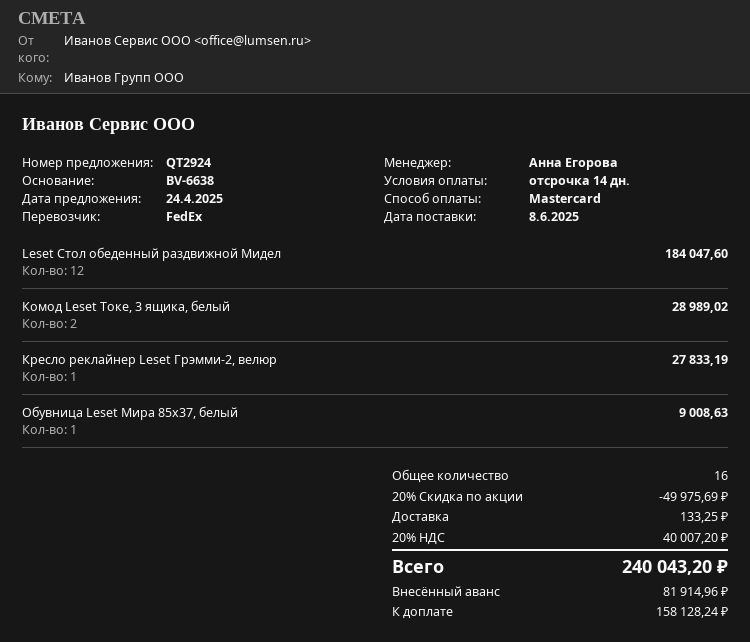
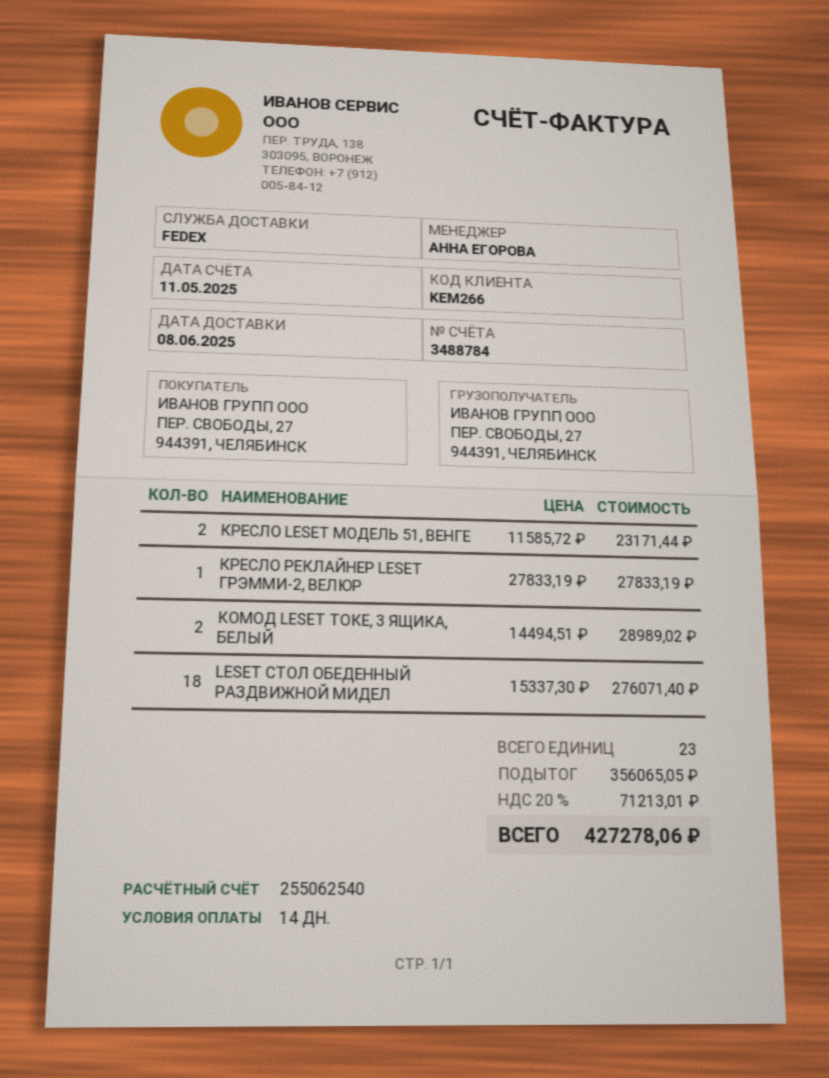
Leset Стол обеденный раздвижной Мидел: 12 for 184047.60 -> 18 for 276071.40
Обувница Leset Мира 85х37, белый: 1 for 9008.63 -> none
КРЕСЛО LESET МОДЕЛЬ 51, ВЕНГЕ: none -> 2 for 23171.44
total quantity: 16 -> 23
discount: 20% = 49975.69 -> none
shipping: 133.25 -> none
tax: 20% = 40007.20 -> 20% = 71213.01
total: 240043.20 -> 427278.06

